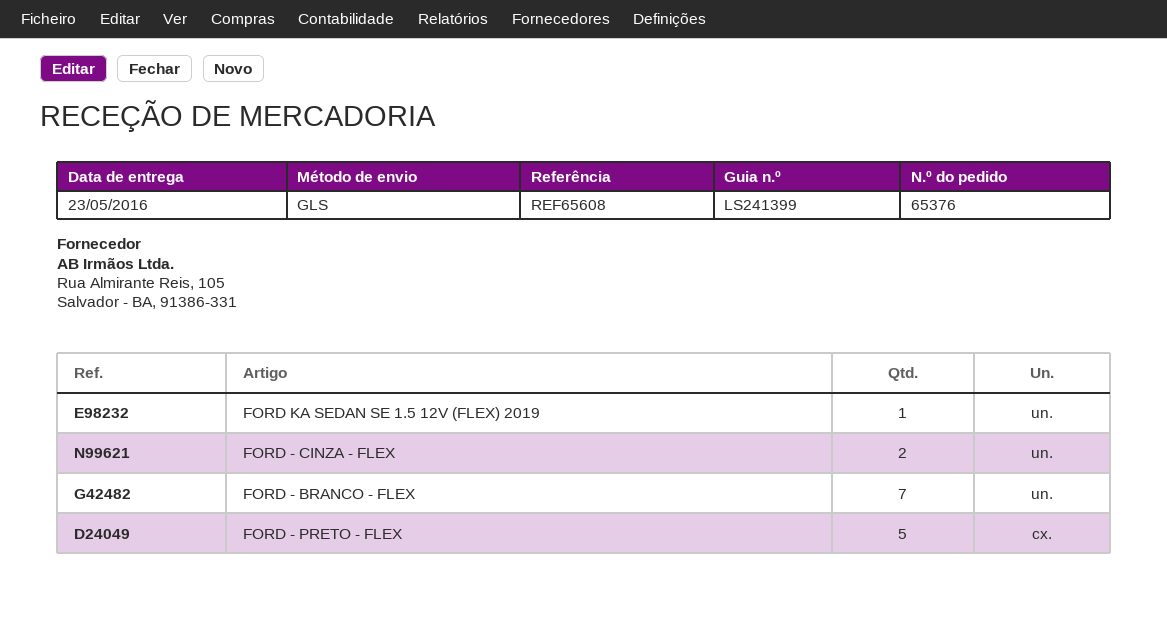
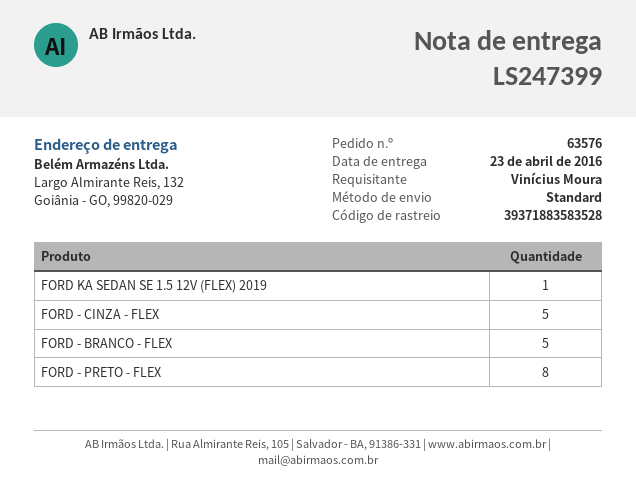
order number: 65376 -> 63576
delivery note number: LS241399 -> LS247399
delivery date: 2016-05-23 -> 2016-04-23
shipping method: GLS -> standard
FORD - CINZA - FLEX: 2 -> 5
FORD - BRANCO - FLEX: 7 -> 5
FORD - PRETO - FLEX: 5 -> 8

